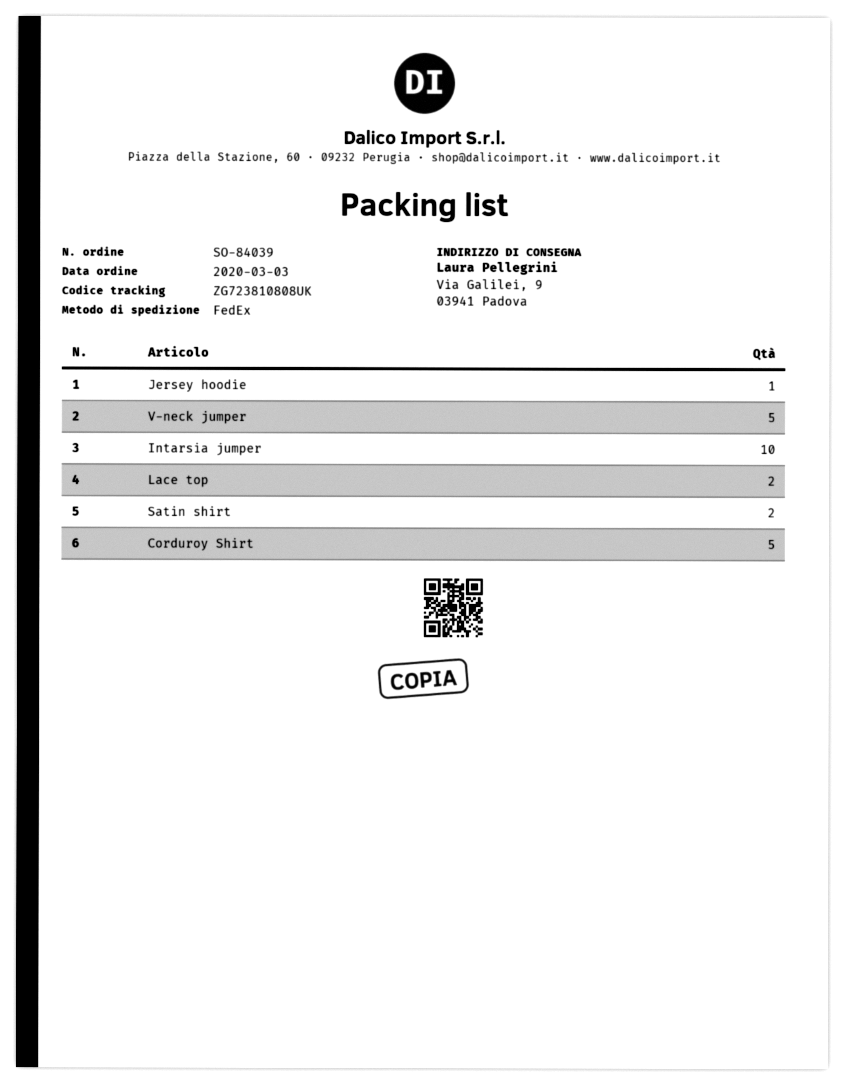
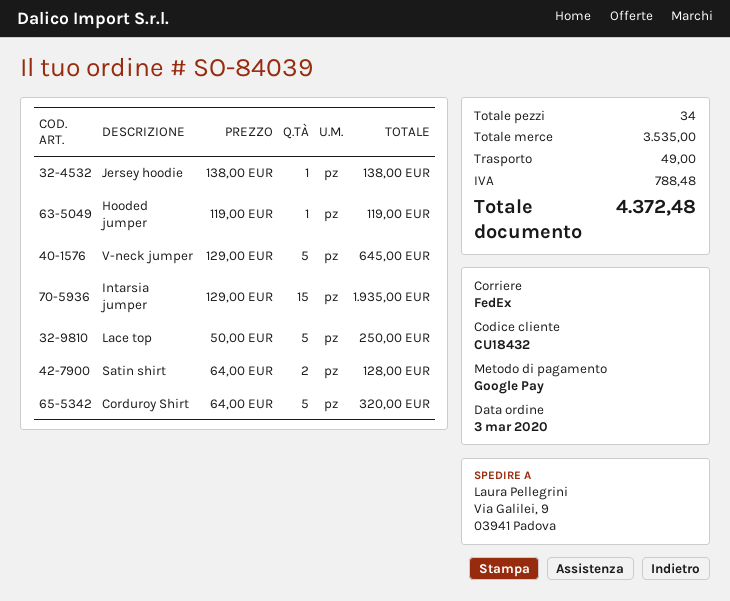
Intarsia jumper: 10 -> 15
Lace top: 2 -> 5
Hooded jumper: none -> 1

